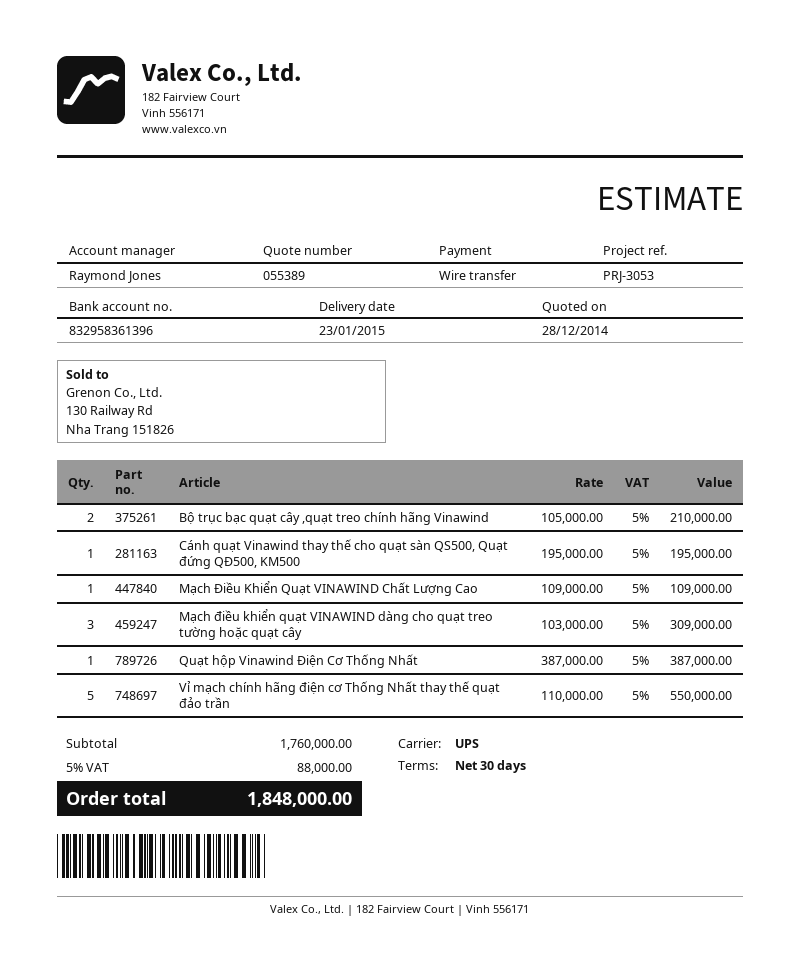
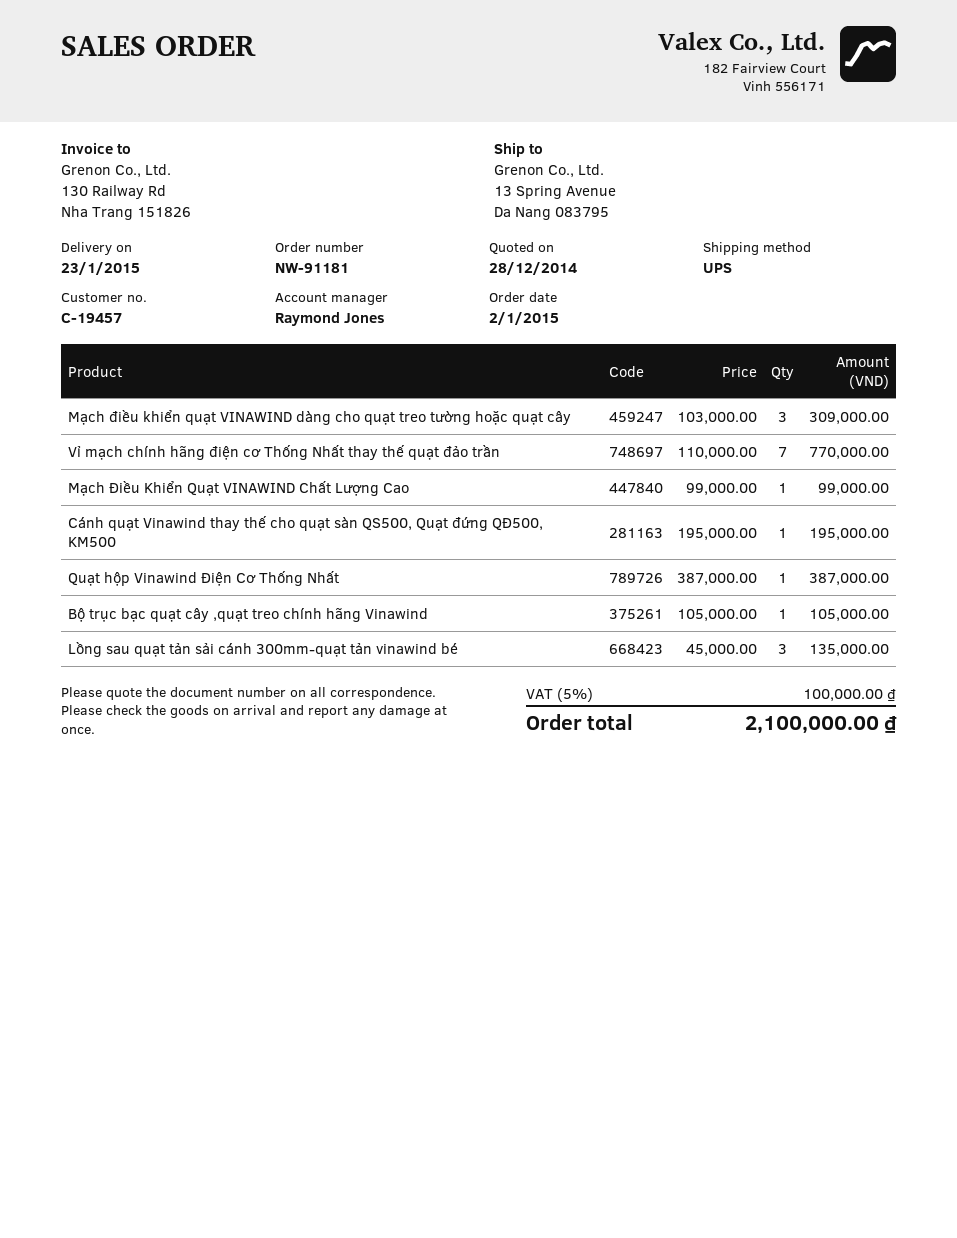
Bộ trục bạc quạt cây ,quạt treo chính hãng Vinawind: 2 x 105000.00 = 210000.00 -> 1 x 105000.00 = 105000.00
Mạch Điều Khiển Quạt VINAWIND Chất Lượng Cao: 1 x 109000.00 = 109000.00 -> 1 x 99000.00 = 99000.00
Vỉ mạch chính hãng điện cơ Thống Nhất thay thế quạt đảo trần: 5 x 110000.00 = 550000.00 -> 7 x 110000.00 = 770000.00
Lồng sau quạt tản sải cánh 300mm-quạt tản vinawind bé: none -> 3 x 45000.00 = 135000.00
tax: 5% = 88000.00 -> 5% = 100000.00
total: 1848000.00 -> 2100000.00

